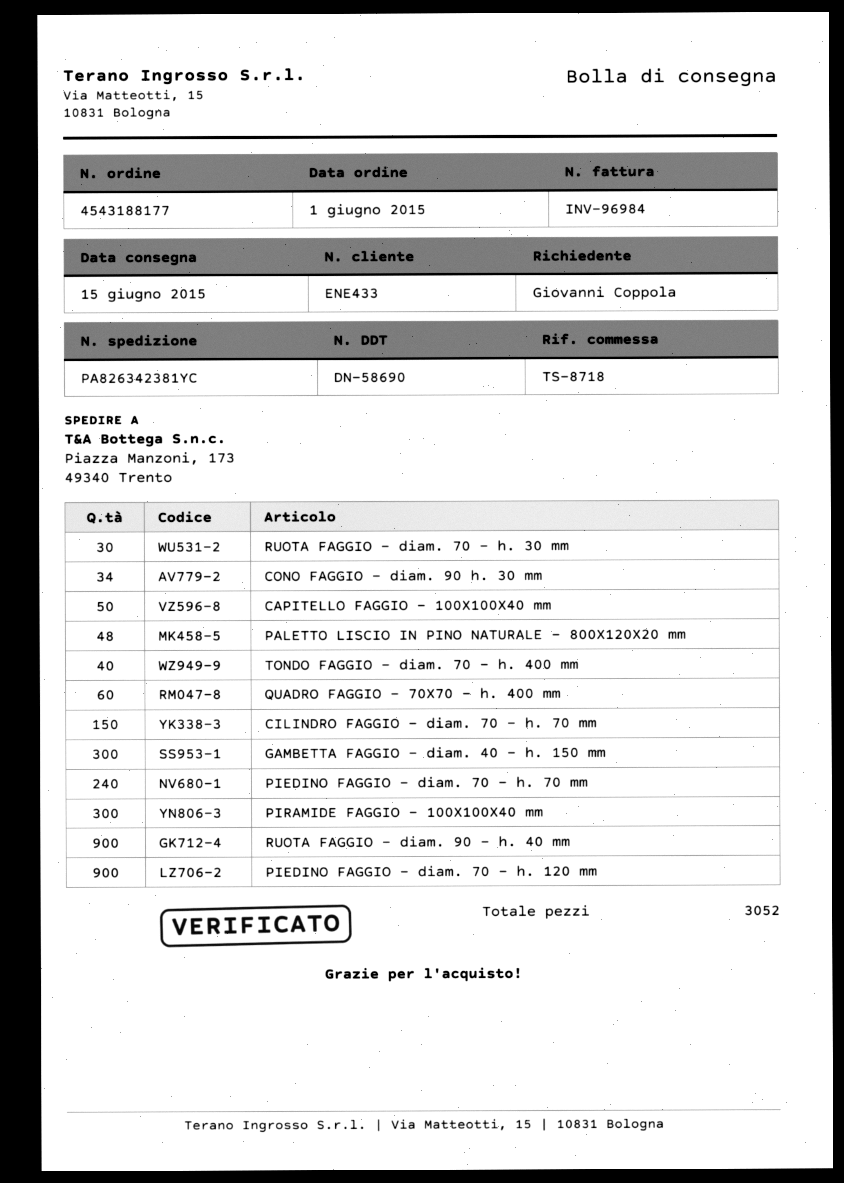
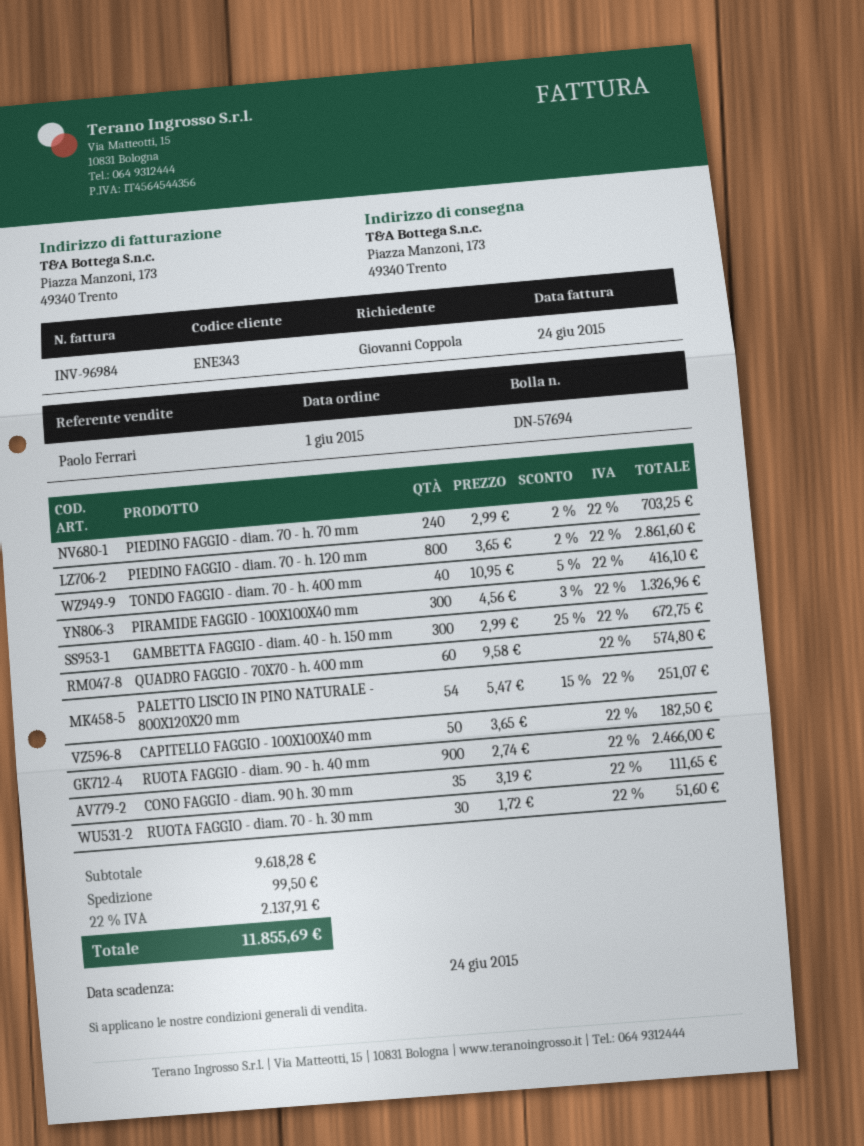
delivery note number: DN-58690 -> DN-57694
customer number: ENE433 -> ENE343
CONO FAGGIO - diam. 90 h. 30 mm: 34 -> 35
PALETTO LISCIO IN PINO NATURALE - 800X120X20 mm: 48 -> 54
CILINDRO FAGGIO - diam. 70 - h. 70 mm: 150 -> none
PIEDINO FAGGIO - diam. 70 - h. 120 mm: 900 -> 800

